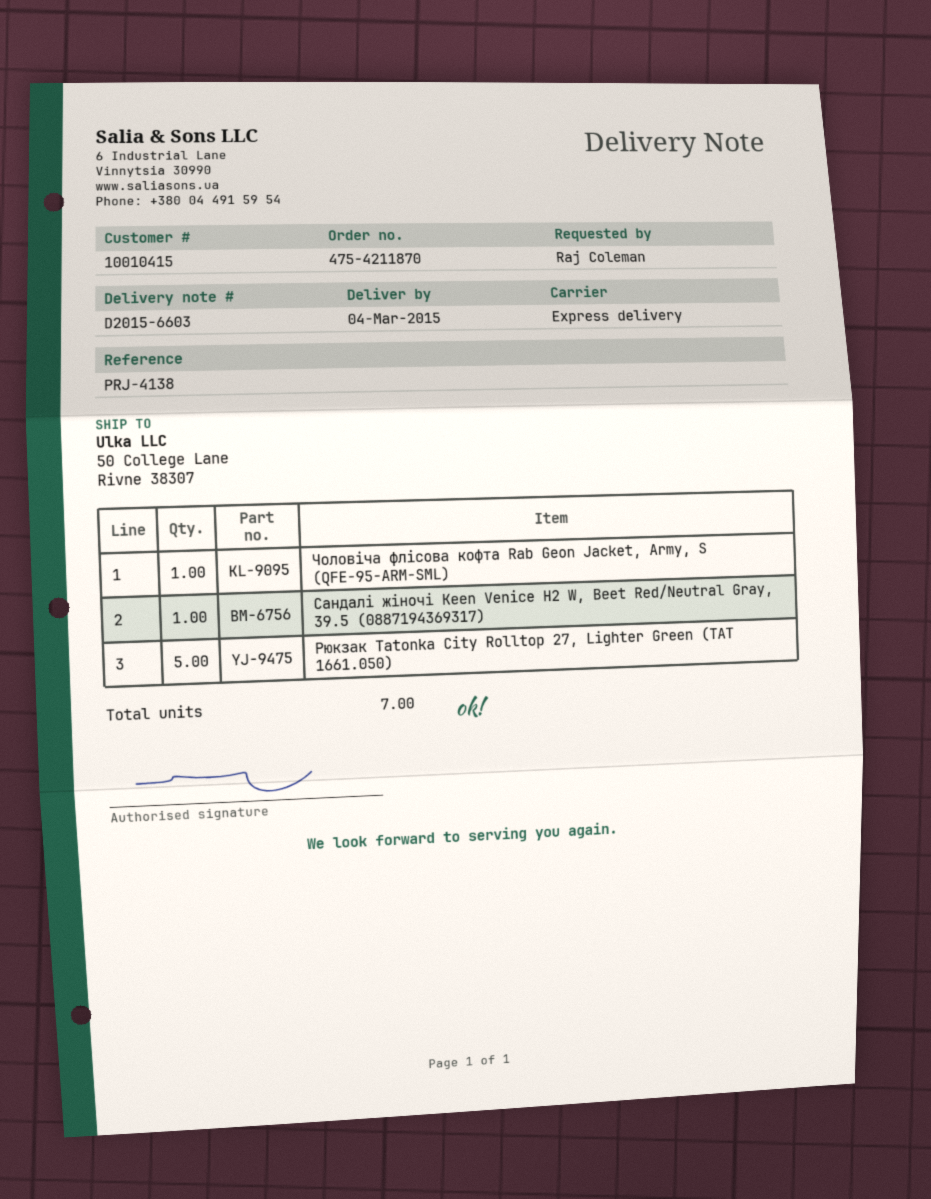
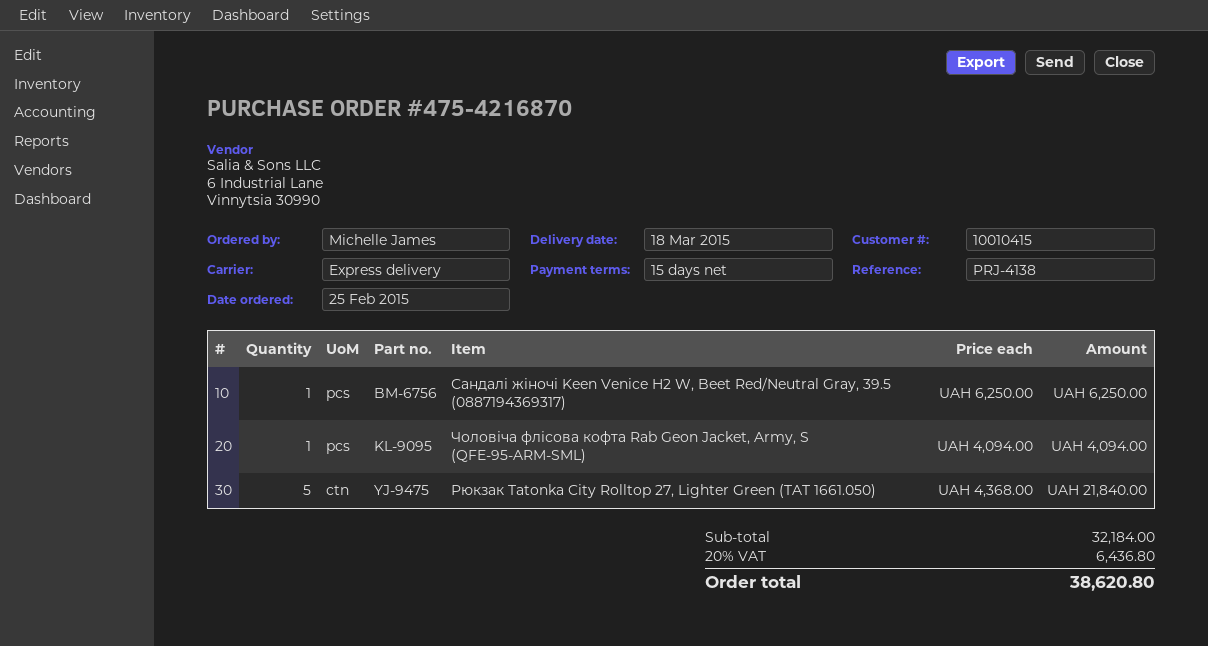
order number: 475-4211870 -> 475-4216870
delivery date: 2015-03-04 -> 2015-03-18
ordered by: Raj Coleman -> Michelle James

